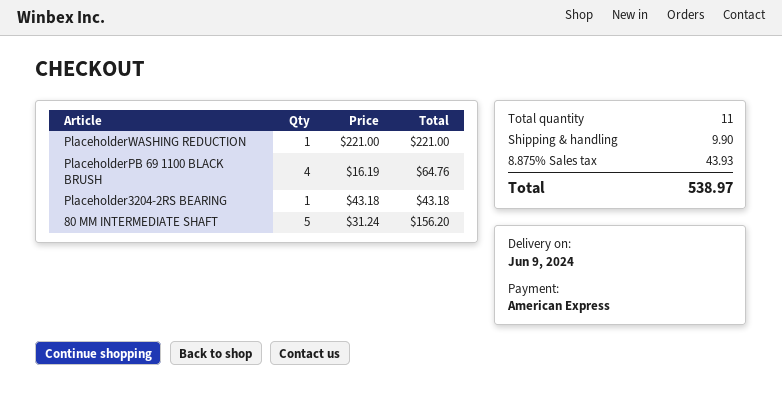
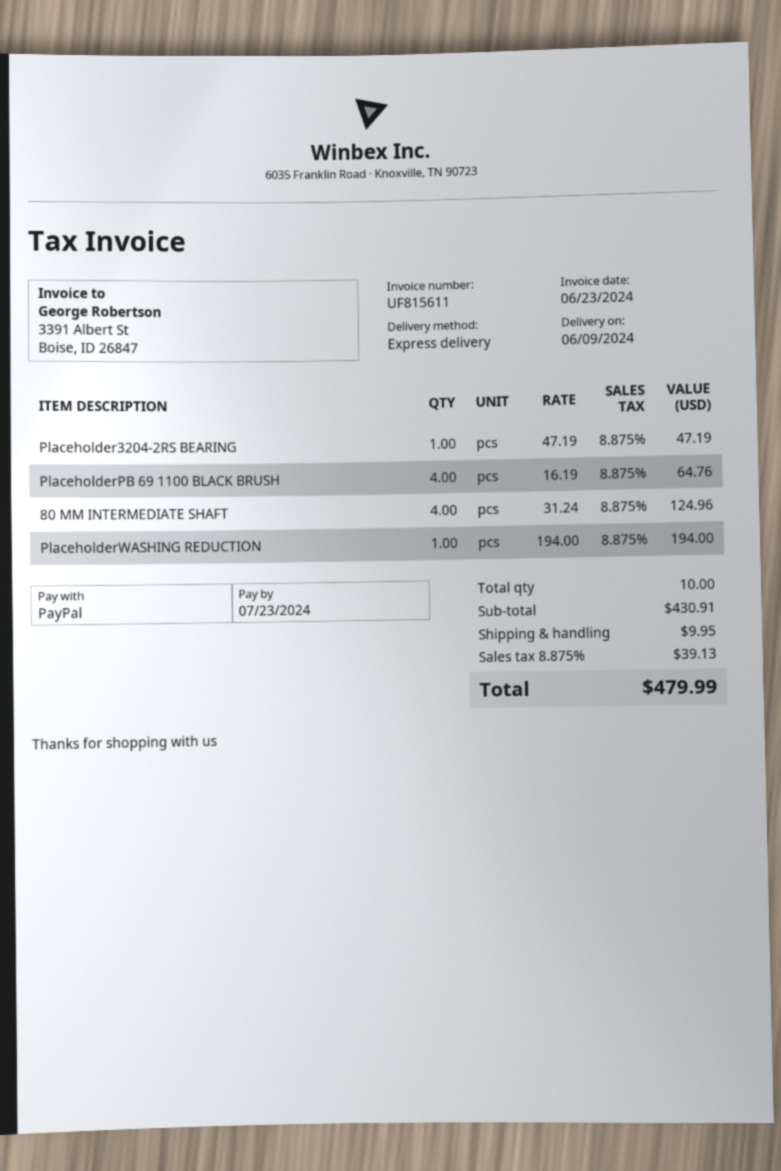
payment method: American Express -> PayPal
PlaceholderWASHING REDUCTION: 1 x 221.00 = 221.00 -> 1 x 194.00 = 194.00
Placeholder3204-2RS BEARING: 1 x 43.18 = 43.18 -> 1 x 47.19 = 47.19
80 MM INTERMEDIATE SHAFT: 5 x 31.24 = 156.20 -> 4 x 31.24 = 124.96
total quantity: 11 -> 10
shipping: 9.90 -> 9.95
tax: 8.875% = 43.93 -> 8.875% = 39.13
total: 538.97 -> 479.99

